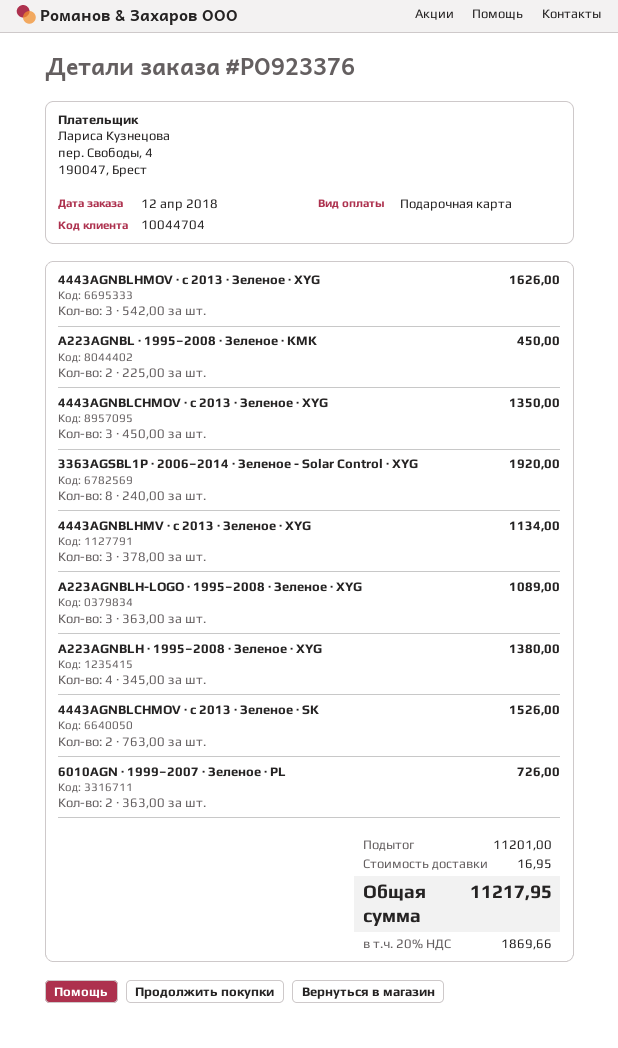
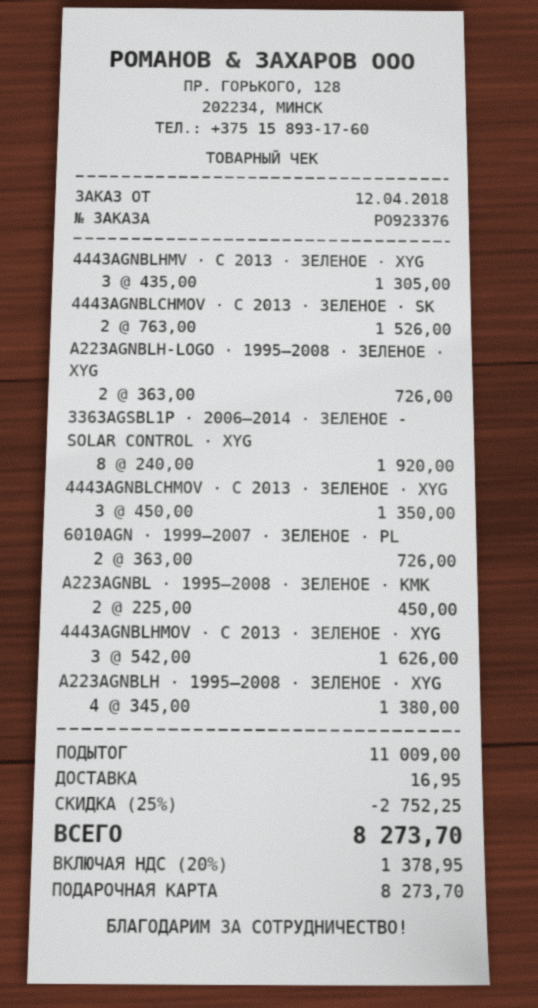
4443AGNBLHMV · с 2013 · Зеленое · XYG: 3 x 378.00 = 1134.00 -> 3 x 435.00 = 1305.00
A223AGNBLH-LOGO · 1995–2008 · Зеленое · XYG: 3 x 363.00 = 1089.00 -> 2 x 363.00 = 726.00
subtotal: 11201.00 -> 11009.00
discount: none -> 25% = 2752.25
tax: 20% = 1869.66 -> 20% = 1378.95
total: 11217.95 -> 8273.70

